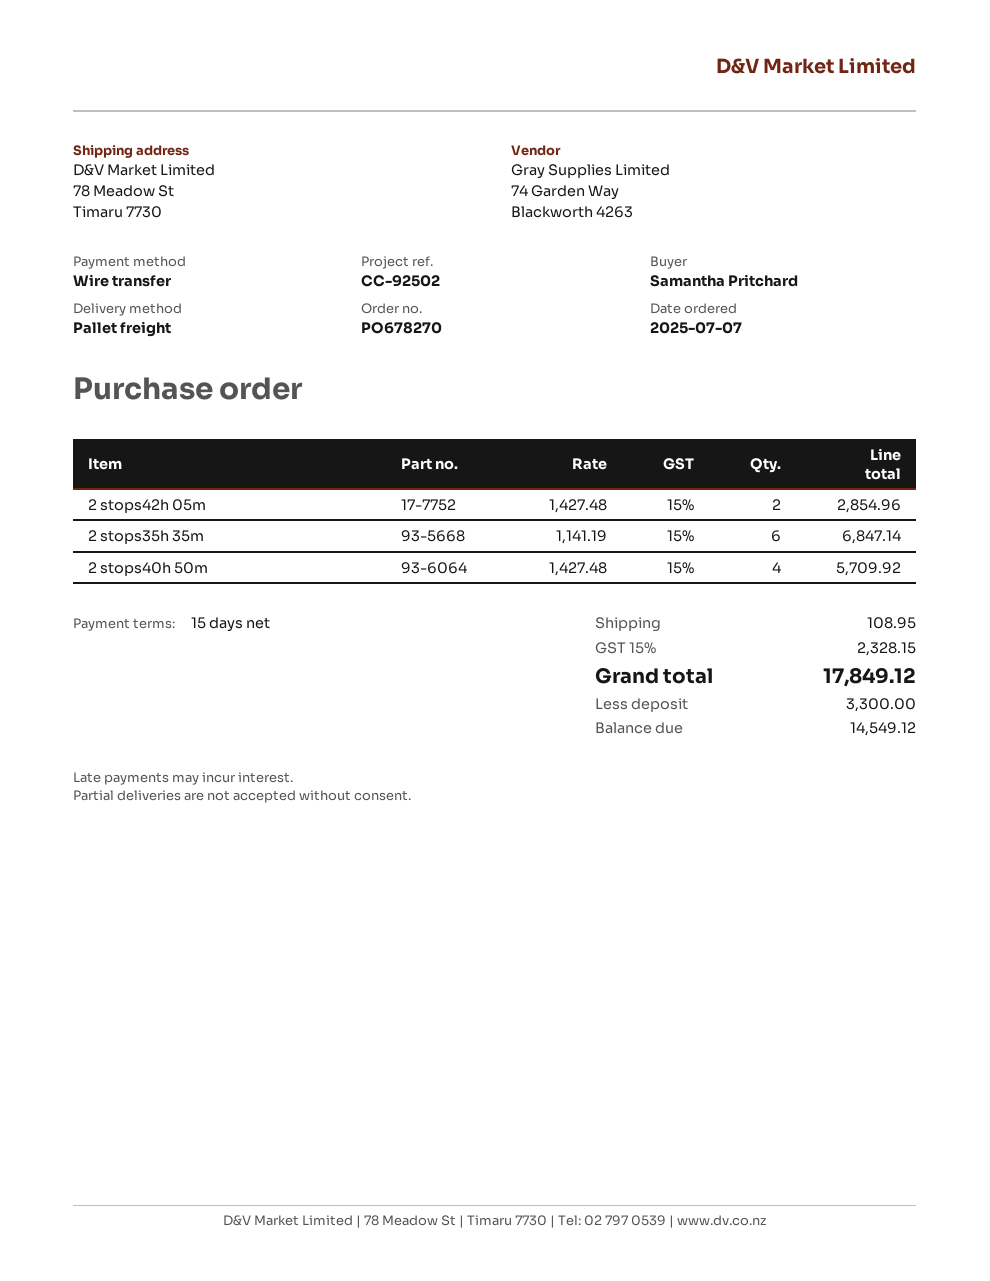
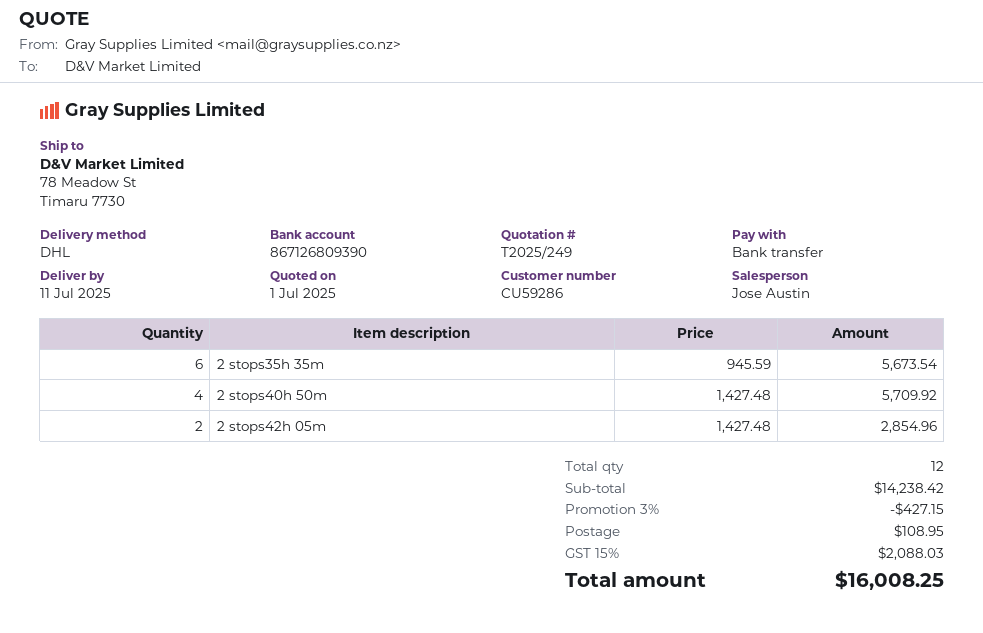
shipping method: pallet freight -> DHL
2 stops35h 35m: 6 x 1141.19 = 6847.14 -> 6 x 945.59 = 5673.54
discount: none -> 3% = 427.15
tax: 15% = 2328.15 -> 15% = 2088.03
total: 17849.12 -> 16008.25

